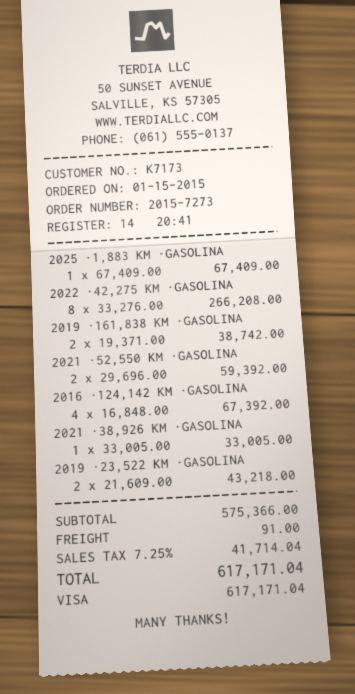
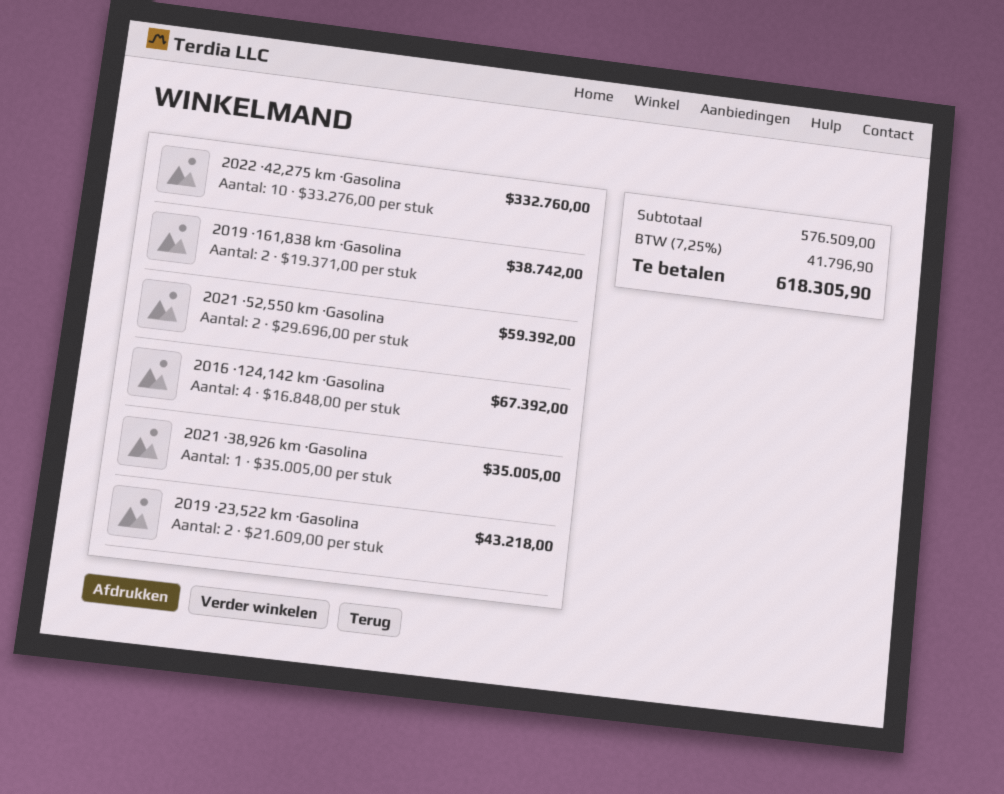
2025 ·1,883 KM ·GASOLINA: 1 x 67409.00 = 67409.00 -> none
2022 ·42,275 KM ·GASOLINA: 8 x 33276.00 = 266208.00 -> 10 x 33276.00 = 332760.00
2021 ·38,926 KM ·GASOLINA: 1 x 33005.00 = 33005.00 -> 1 x 35005.00 = 35005.00
subtotal: 575366.00 -> 576509.00
shipping: 91.00 -> none
tax: 7.25% = 41714.04 -> 7.25% = 41796.90
total: 617171.04 -> 618305.90

